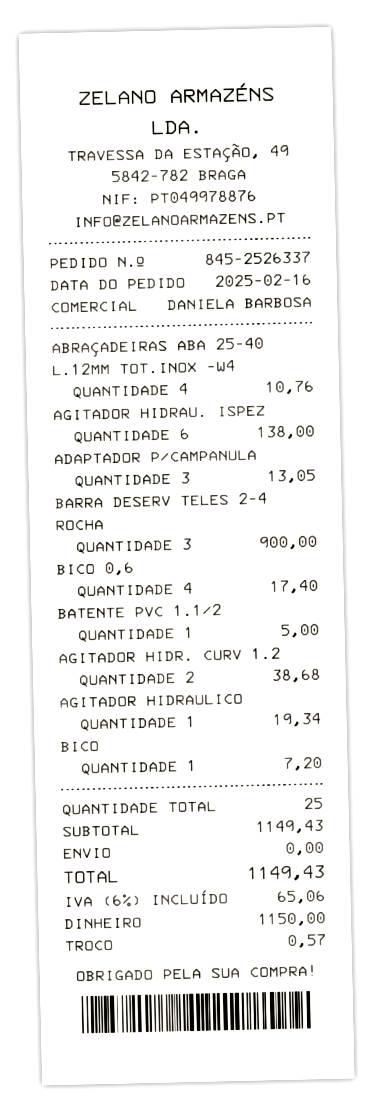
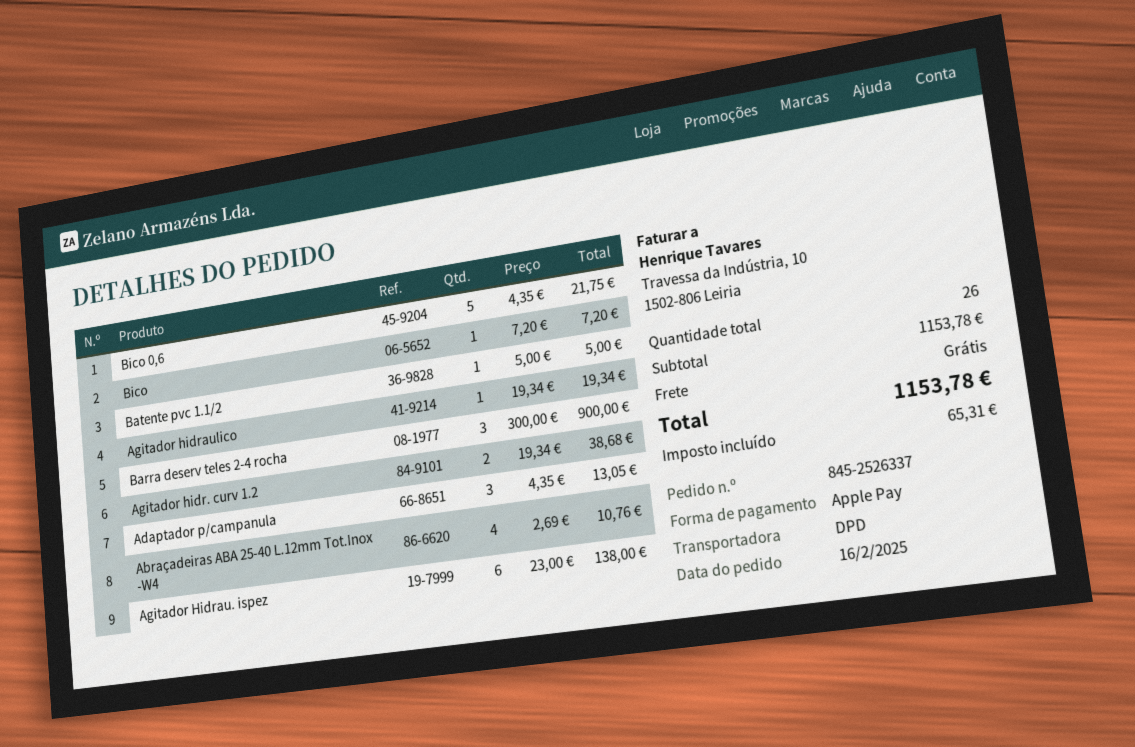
payment method: cash -> Apple Pay
BICO 0,6: 4 for 17.40 -> 5 for 21.75
total quantity: 25 -> 26
subtotal: 1149.43 -> 1153.78
tax: 65.06 -> 65.31
total: 1149.43 -> 1153.78

